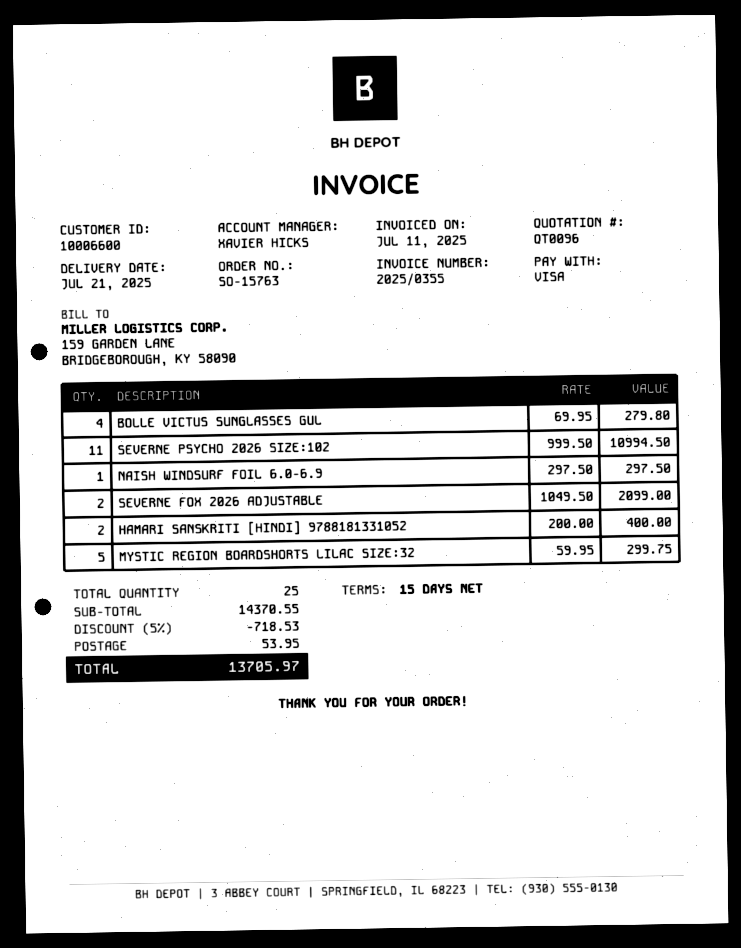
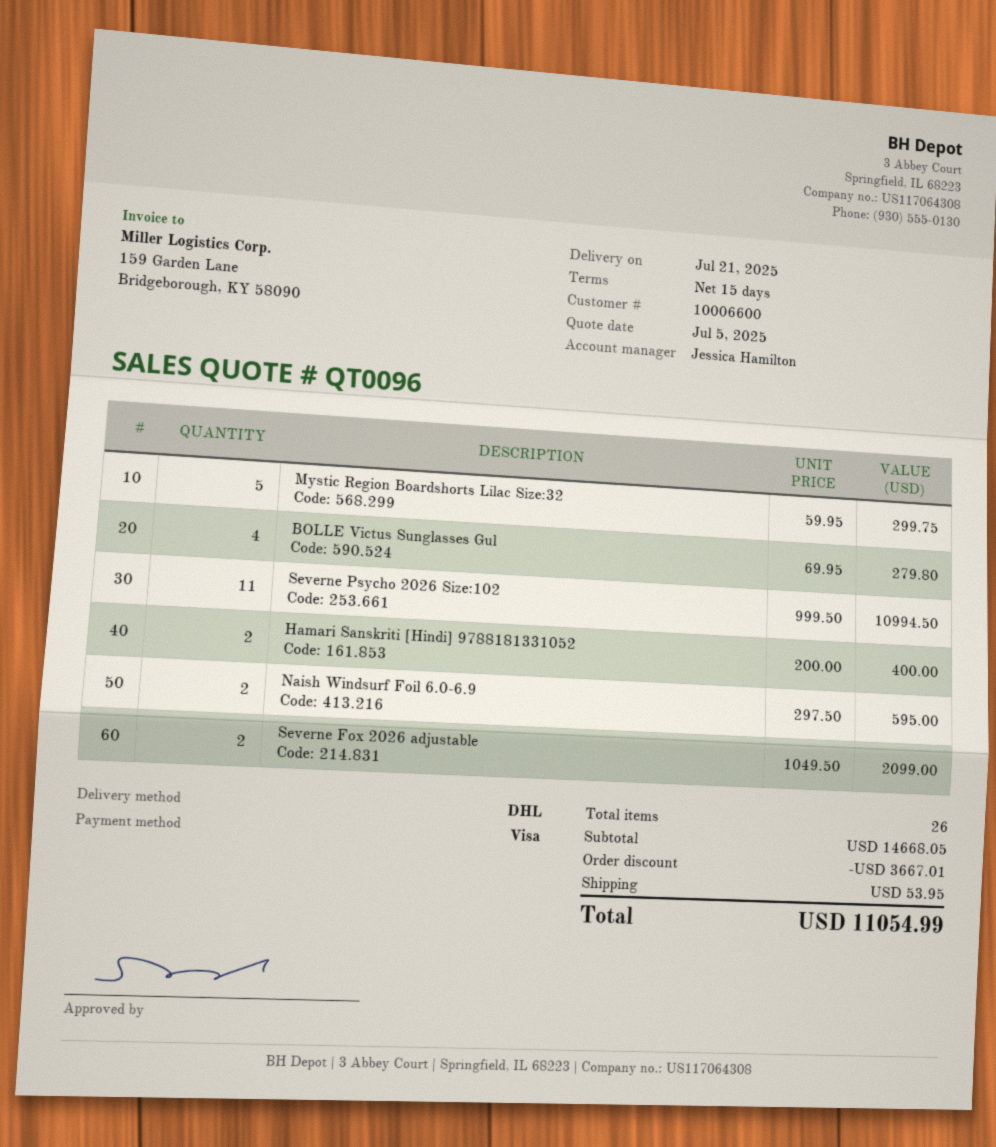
sales rep: XAVIER HICKS -> Jessica Hamilton
NAISH WINDSURF FOIL 6.0-6.9: 1 x 297.50 = 297.50 -> 2 x 297.50 = 595.00
total quantity: 25 -> 26
subtotal: 14370.55 -> 14668.05
discount: 718.53 -> 3667.01
total: 13705.97 -> 11054.99

